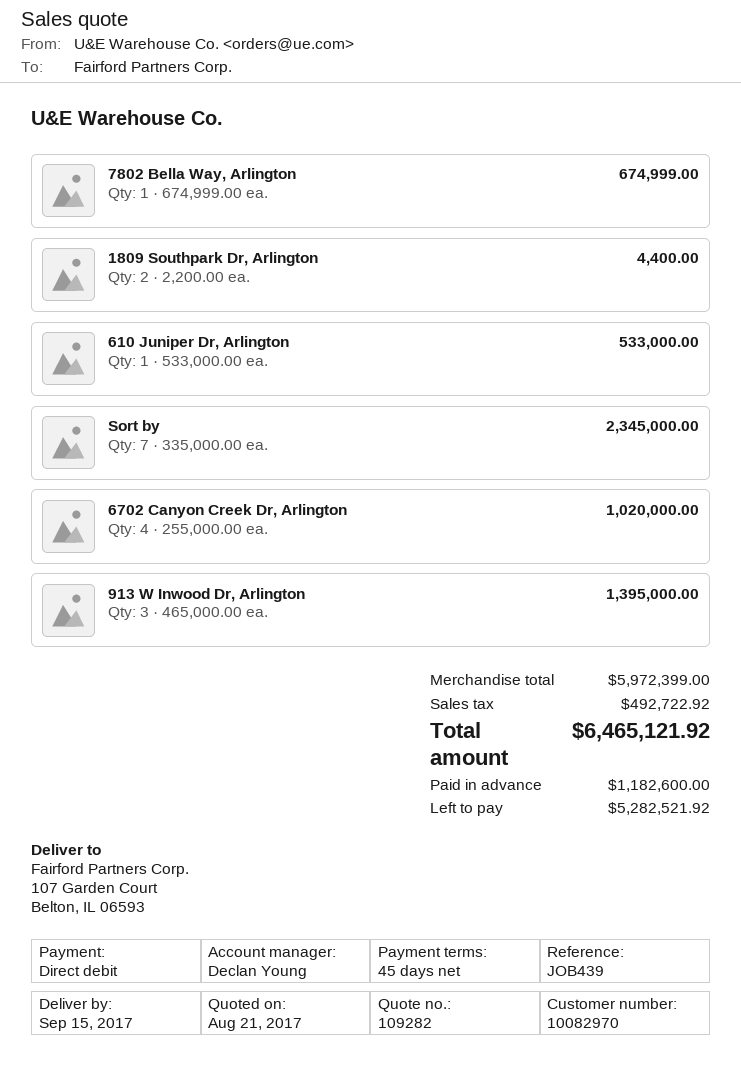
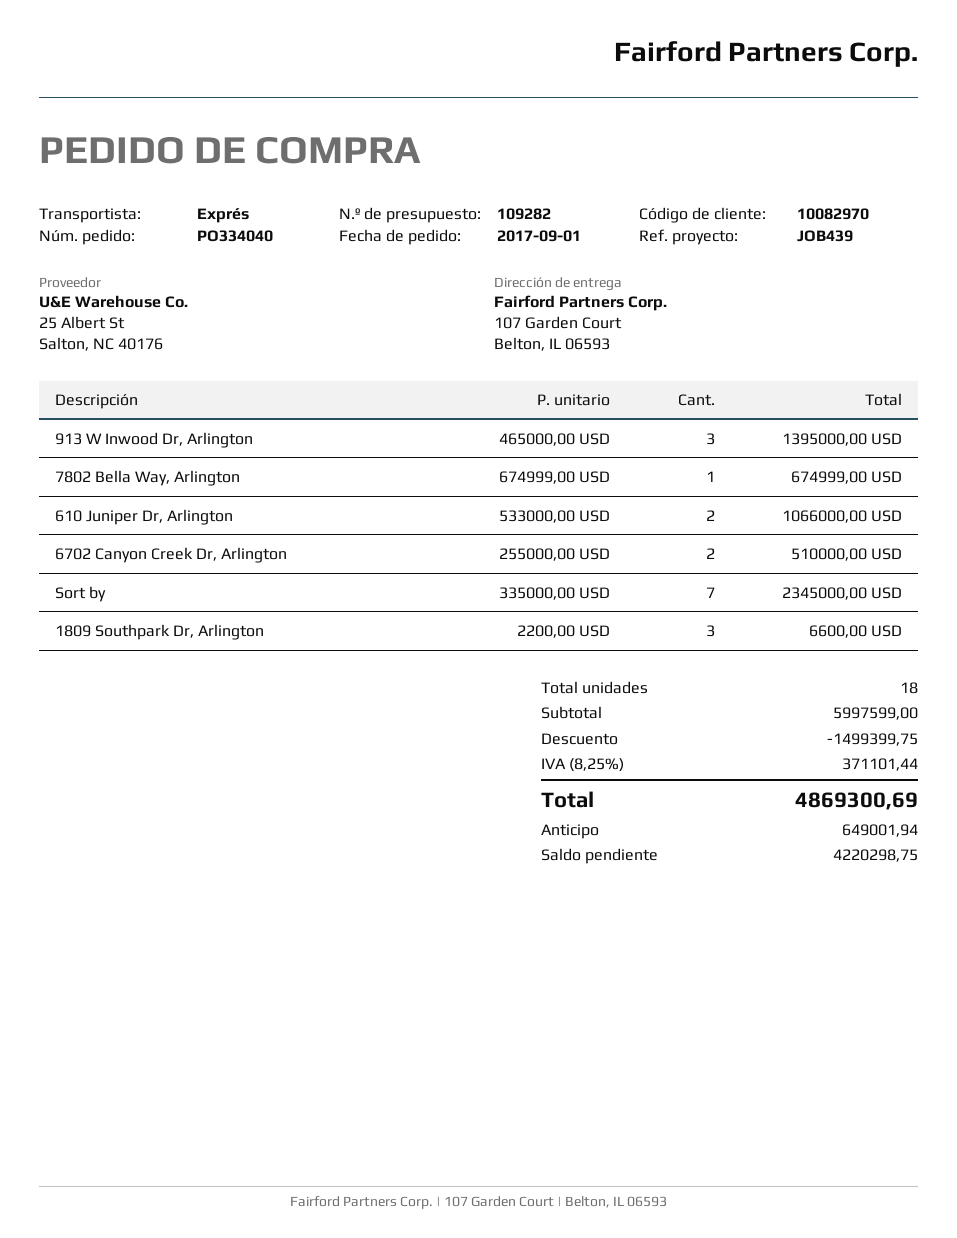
1809 Southpark Dr, Arlington: 2 x 2200.00 = 4400.00 -> 3 x 2200.00 = 6600.00
610 Juniper Dr, Arlington: 1 x 533000.00 = 533000.00 -> 2 x 533000.00 = 1066000.00
6702 Canyon Creek Dr, Arlington: 4 x 255000.00 = 1020000.00 -> 2 x 255000.00 = 510000.00
subtotal: 5972399.00 -> 5997599.00
discount: none -> 1499399.75
tax: 492722.92 -> 371101.44
total: 6465121.92 -> 4869300.69
deposit: 1182600.00 -> 649001.94
balance: 5282521.92 -> 4220298.75

